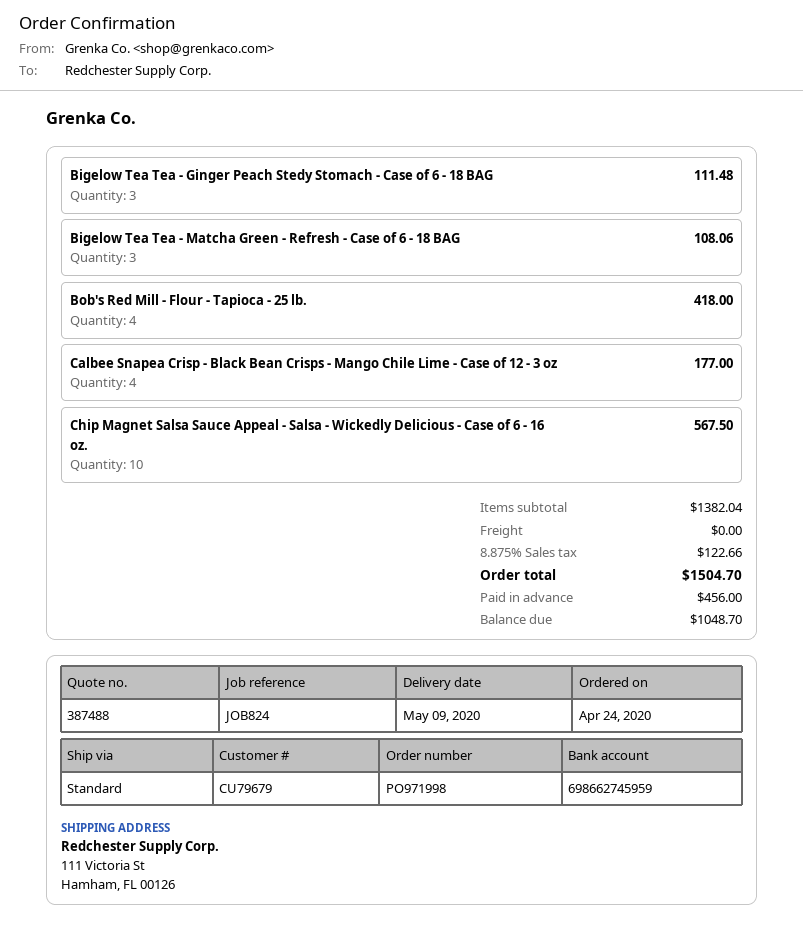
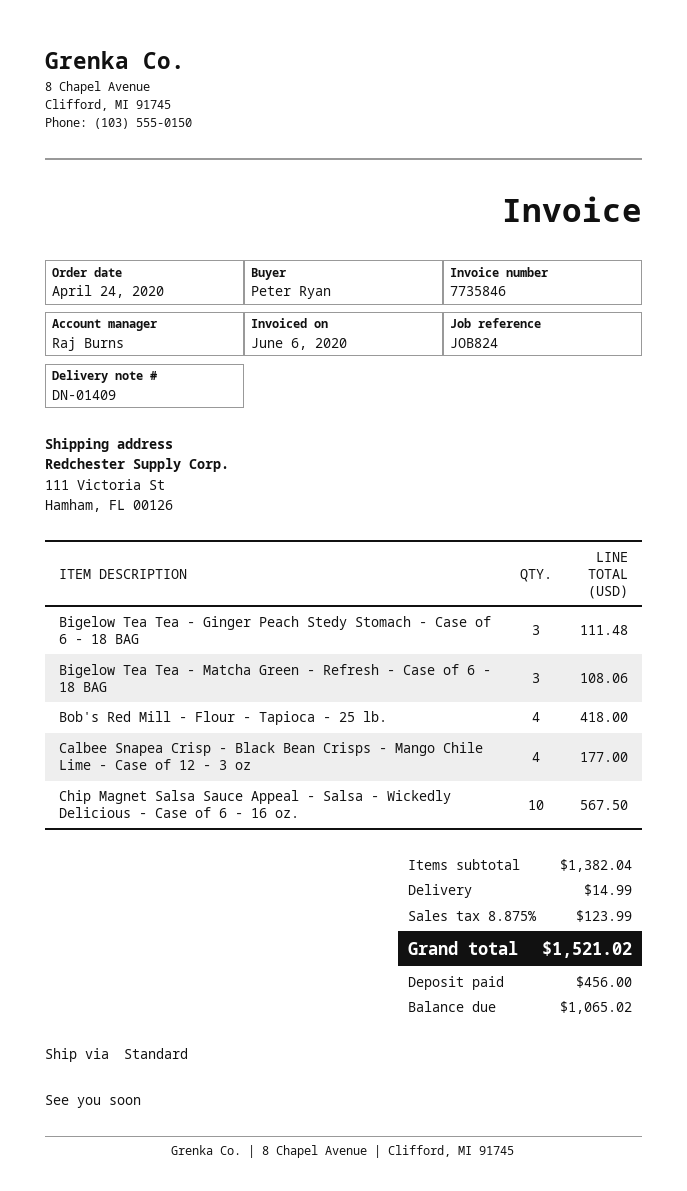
shipping: 0.00 -> 14.99
tax: 8.875% = 122.66 -> 8.875% = 123.99
total: 1504.70 -> 1521.02
balance: 1048.70 -> 1065.02

